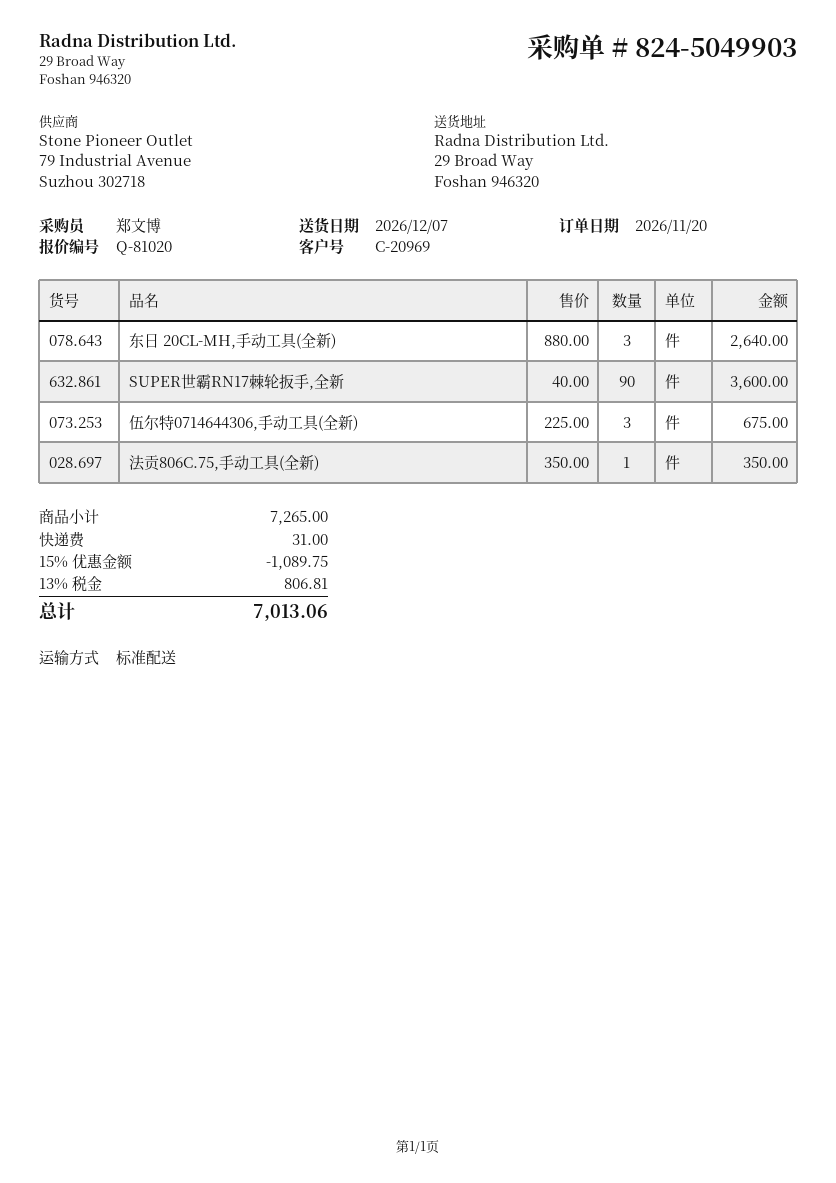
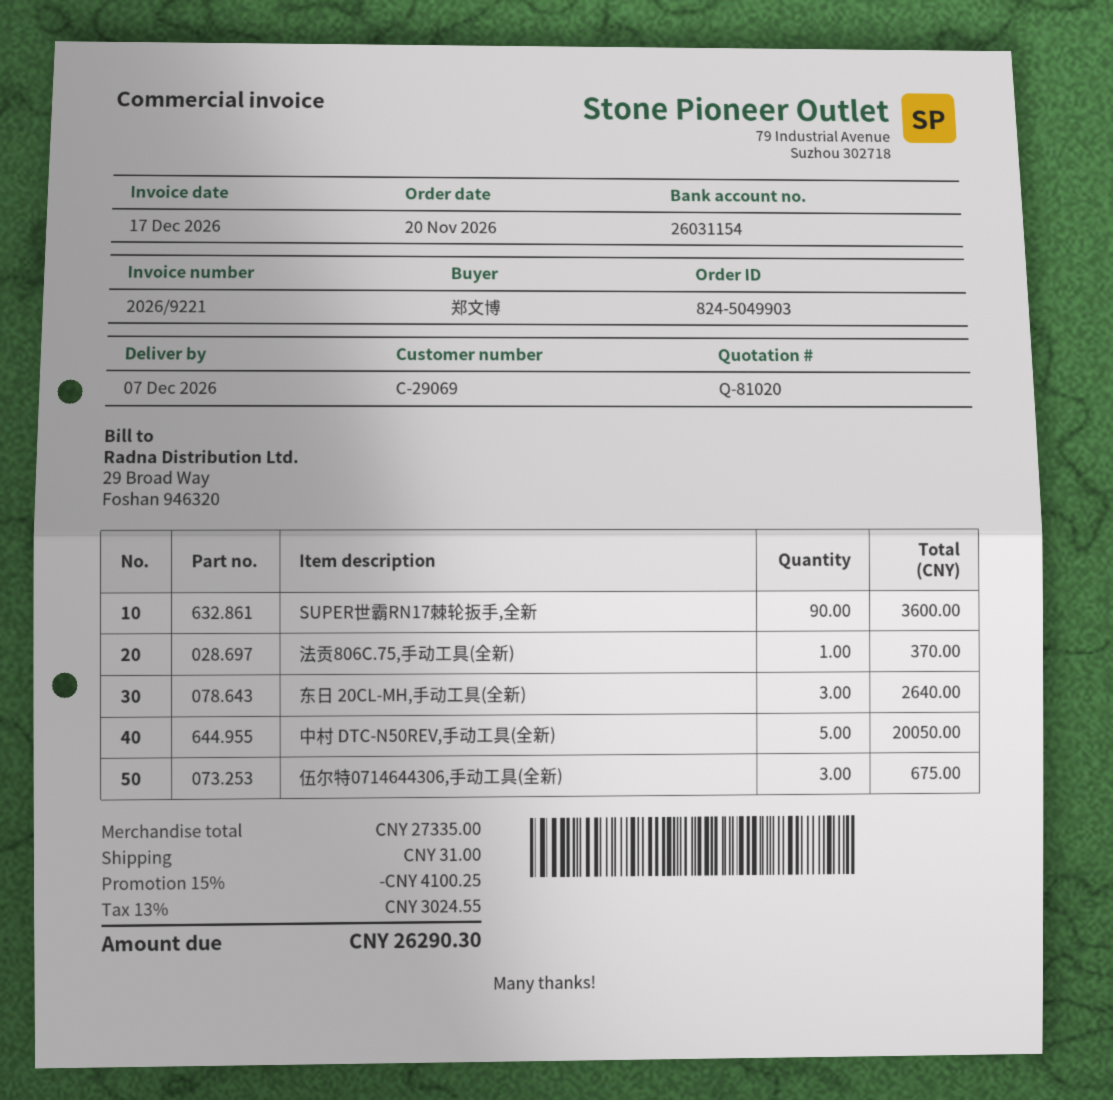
customer number: C-20969 -> C-29069
法贡806C.75,手动工具(全新): 1 for 350.00 -> 1 for 370.00
中村 DTC-N50REV,手动工具(全新): none -> 5 for 20050.00
subtotal: 7265.00 -> 27335.00
discount: 15% = 1089.75 -> 15% = 4100.25
tax: 13% = 806.81 -> 13% = 3024.55
total: 7013.06 -> 26290.30

